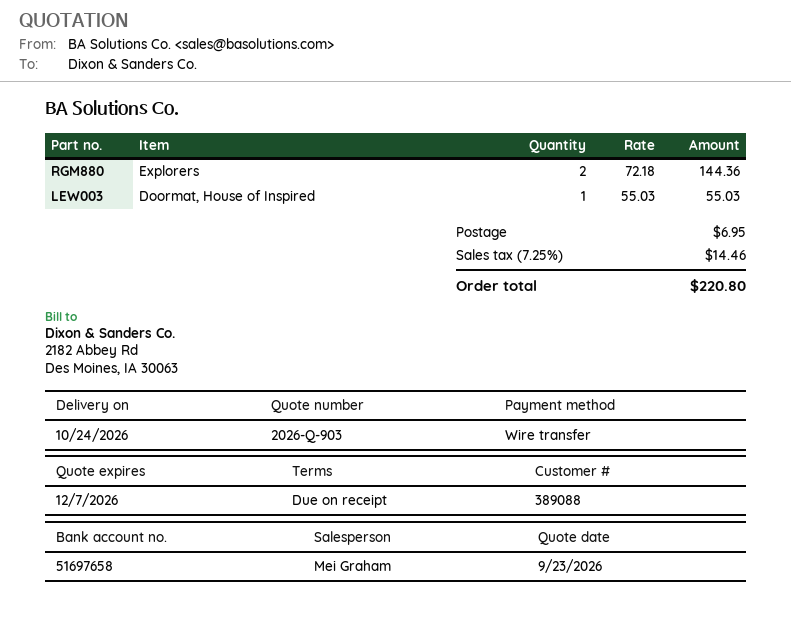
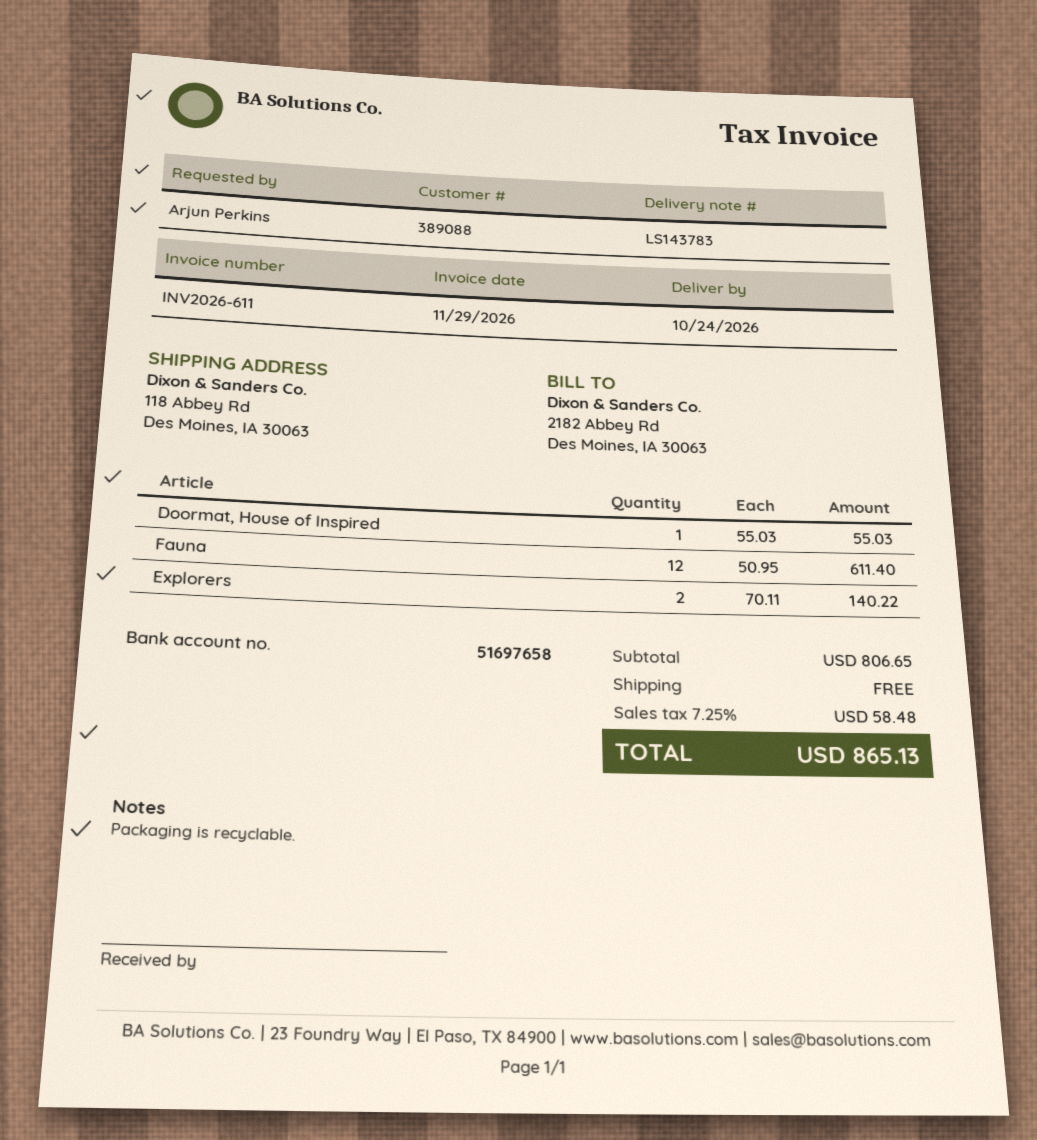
Explorers: 2 x 72.18 = 144.36 -> 2 x 70.11 = 140.22
Fauna: none -> 12 x 50.95 = 611.40
shipping: 6.95 -> 0.00
tax: 7.25% = 14.46 -> 7.25% = 58.48
total: 220.80 -> 865.13

